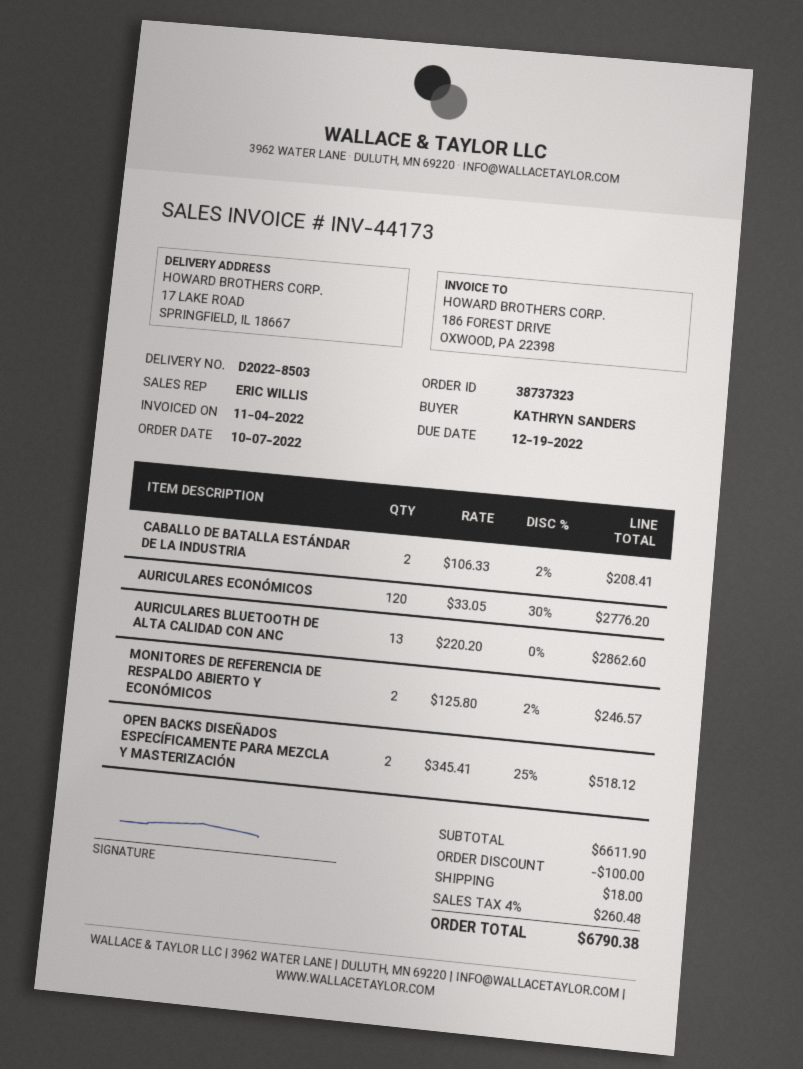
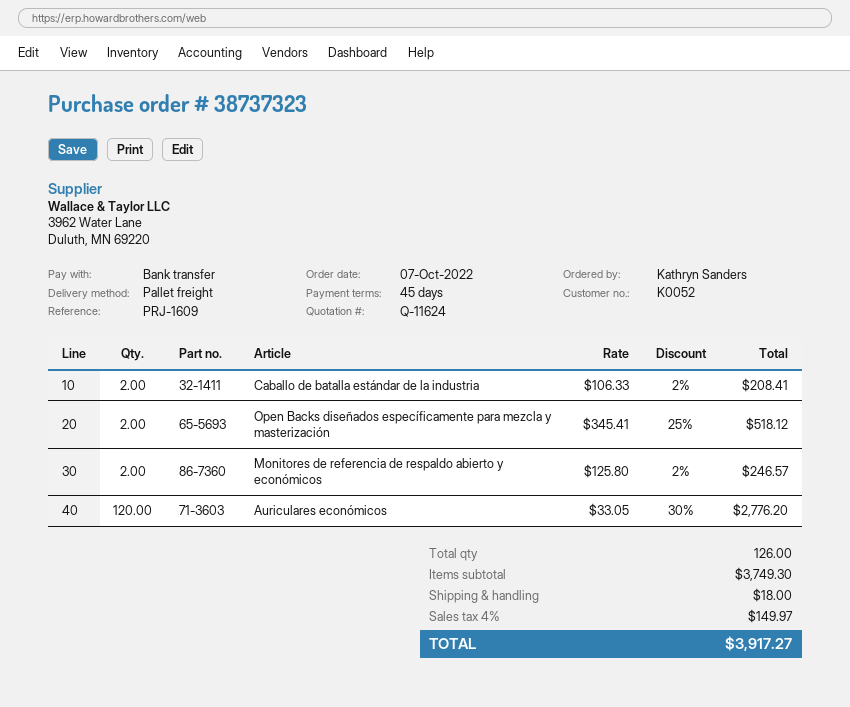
AURICULARES BLUETOOTH DE ALTA CALIDAD CON ANC: 13 x 220.20 = 2862.60 -> none
subtotal: 6611.90 -> 3749.30
discount: 100.00 -> none
tax: 4% = 260.48 -> 4% = 149.97
total: 6790.38 -> 3917.27

